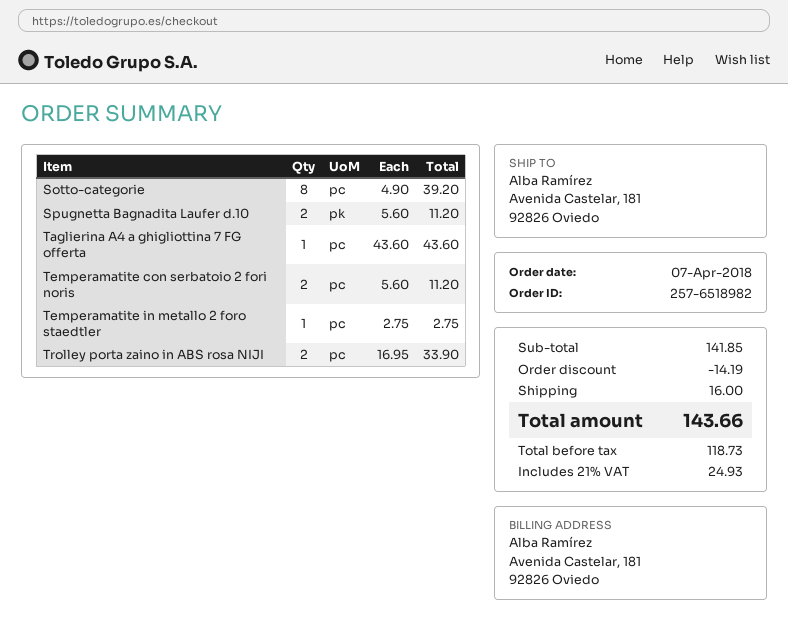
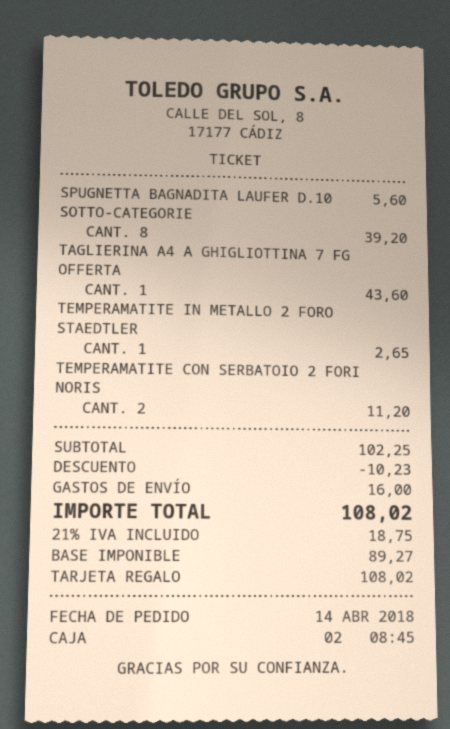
order date: 2018-04-07 -> 2018-04-14
Spugnetta Bagnadita Laufer d.10: 2 for 11.20 -> 1 for 5.60
Temperamatite in metallo 2 foro staedtler: 1 for 2.75 -> 1 for 2.65
Trolley porta zaino in ABS rosa NIJI: 2 for 33.90 -> none
subtotal: 141.85 -> 102.25
discount: 14.19 -> 10.23
net: 118.73 -> 89.27
tax: 21% = 24.93 -> 21% = 18.75
total: 143.66 -> 108.02

